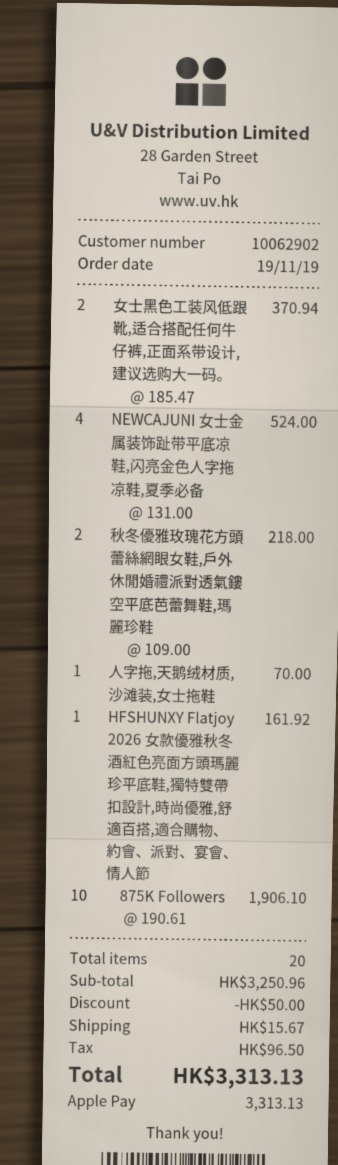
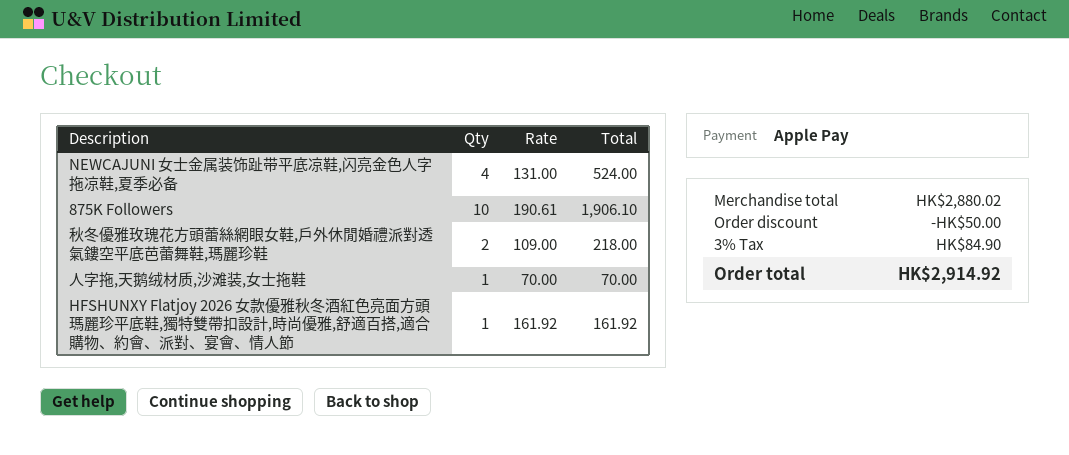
女士黑色工装风低跟靴,适合搭配任何牛仔裤,正面系带设计,建议选购大一码。: 2 x 185.47 = 370.94 -> none
subtotal: 3250.96 -> 2880.02
shipping: 15.67 -> none
tax: 96.50 -> 84.90
total: 3313.13 -> 2914.92

